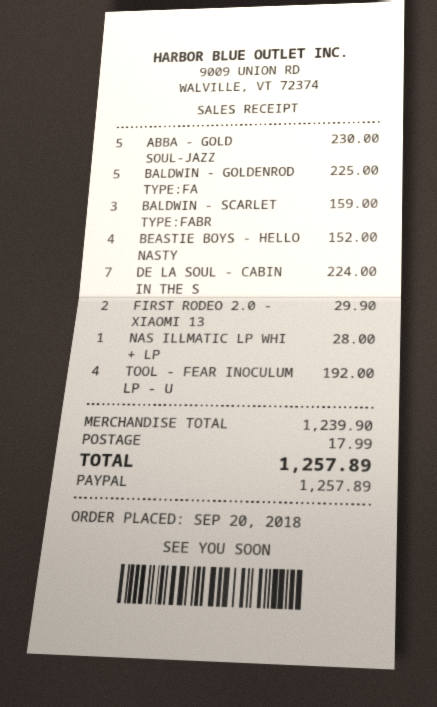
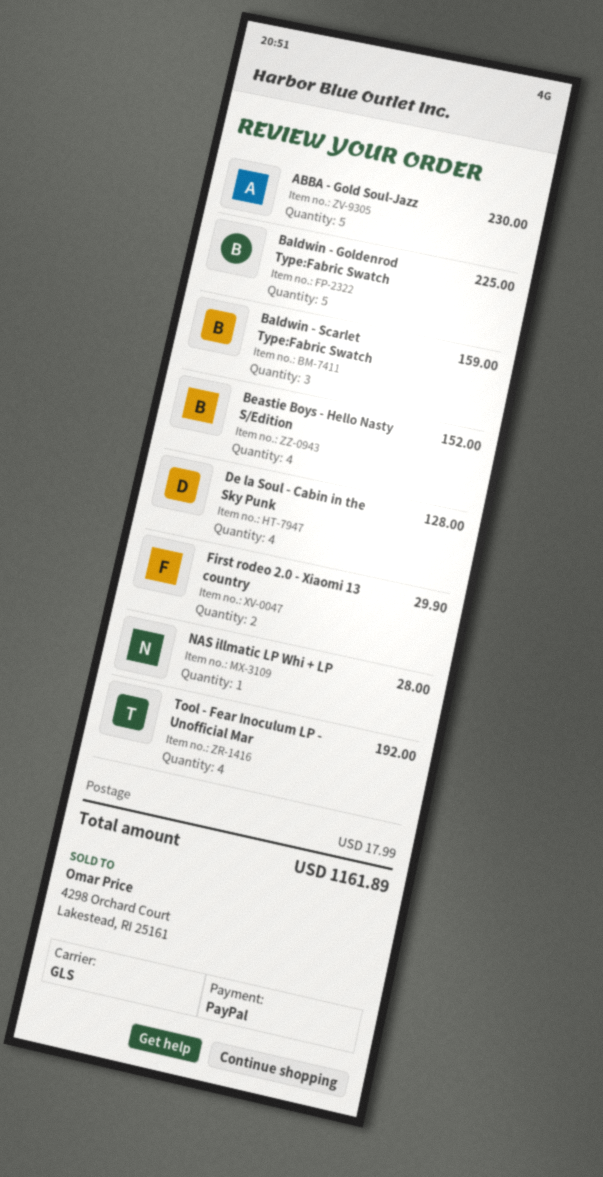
DE LA SOUL - CABIN IN THE S: 7 for 224.00 -> 4 for 128.00
total: 1257.89 -> 1161.89

